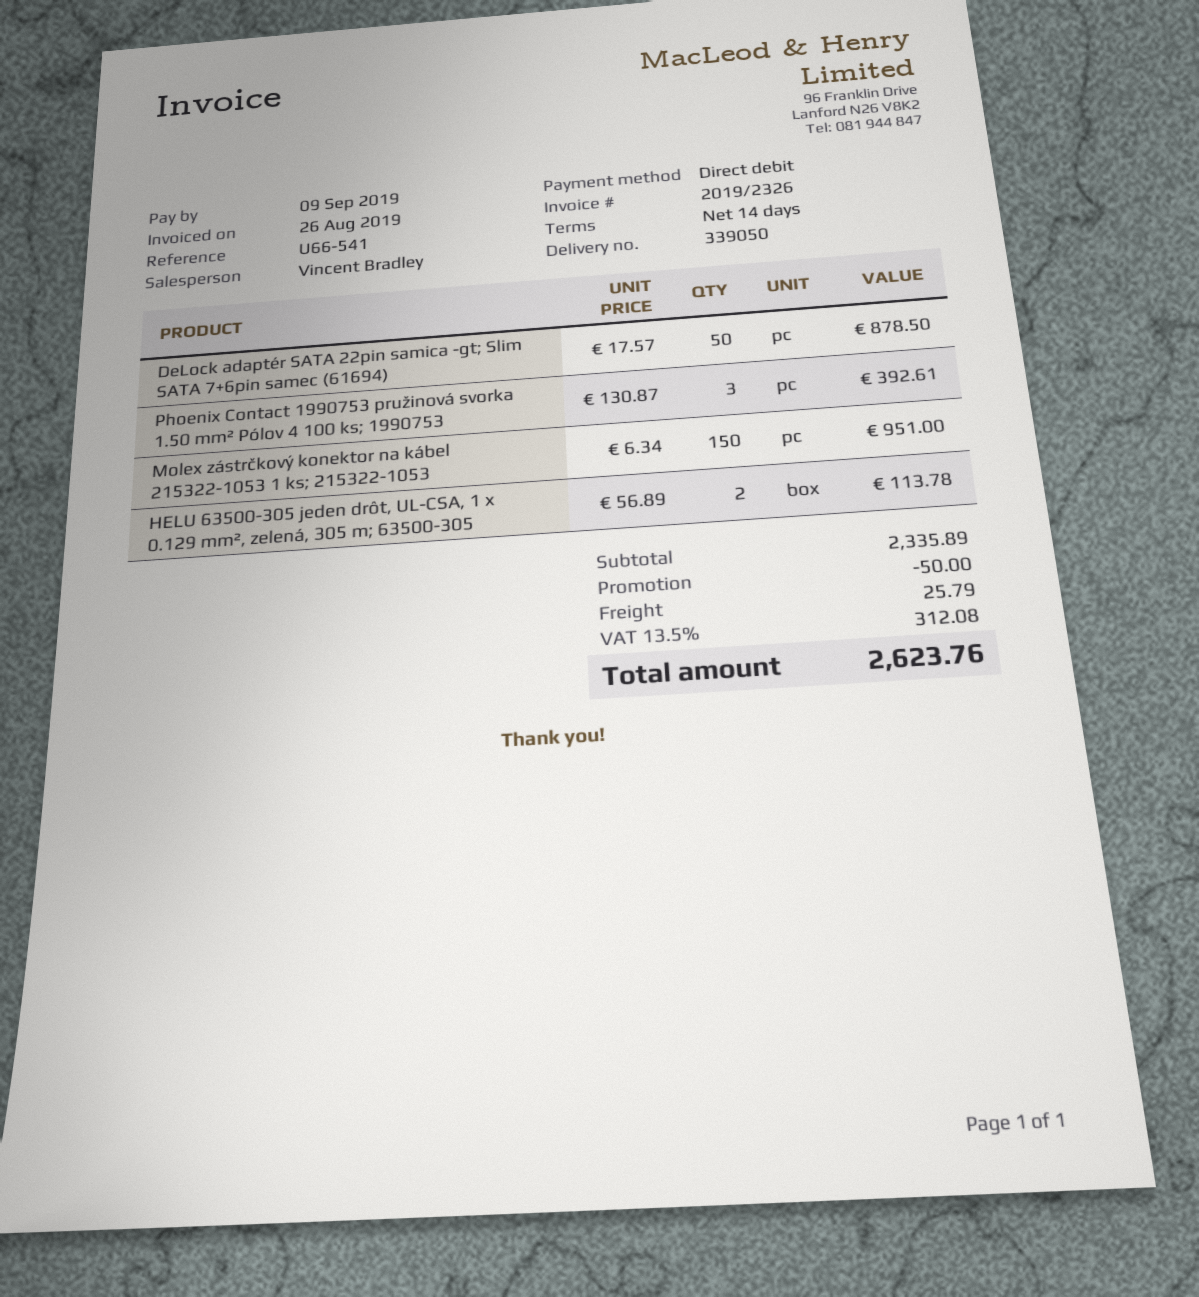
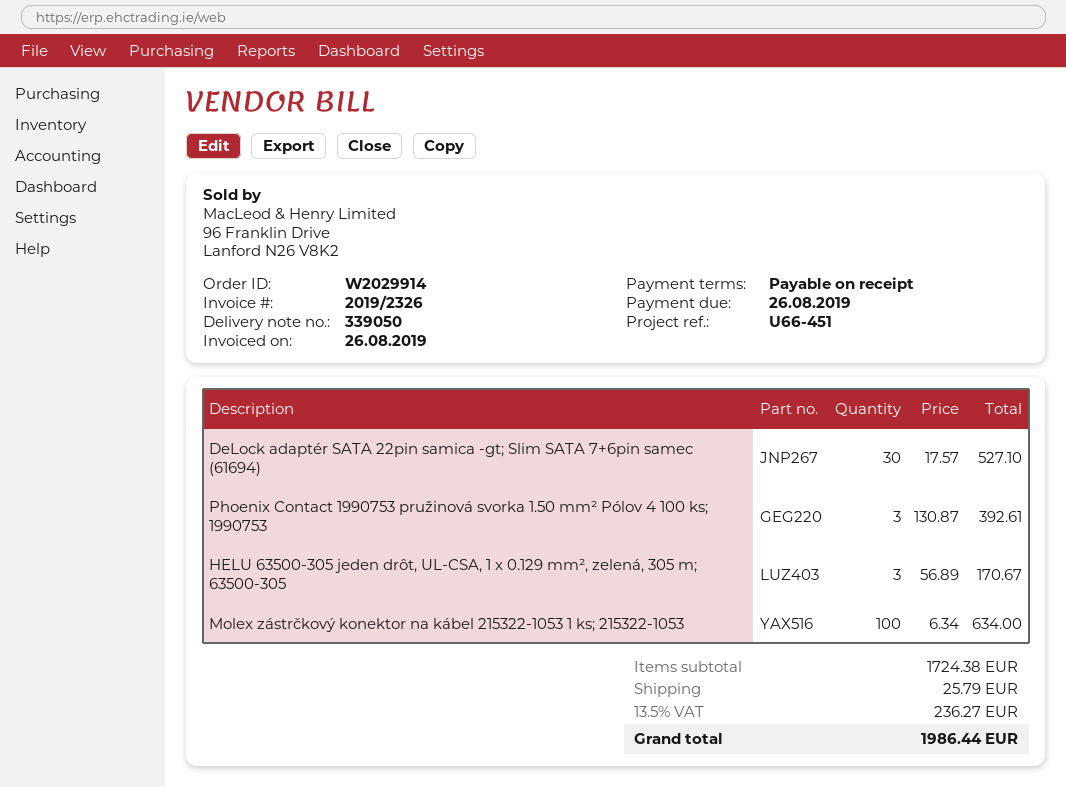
payment terms: 14 days -> on receipt
due date: 2019-09-09 -> 2019-08-26
reference: U66-541 -> U66-451
DeLock adaptér SATA 22pin samica -gt; Slim SATA 7+6pin samec (61694): 50 x 17.57 = 878.50 -> 30 x 17.57 = 527.10
Molex zástrčkový konektor na kábel 215322-1053 1 ks; 215322-1053: 150 x 6.34 = 951.00 -> 100 x 6.34 = 634.00
HELU 63500-305 jeden drôt, UL-CSA, 1 x 0.129 mm², zelená, 305 m; 63500-305: 2 x 56.89 = 113.78 -> 3 x 56.89 = 170.67
subtotal: 2335.89 -> 1724.38
discount: 50.00 -> none
tax: 13.5% = 312.08 -> 13.5% = 236.27
total: 2623.76 -> 1986.44

